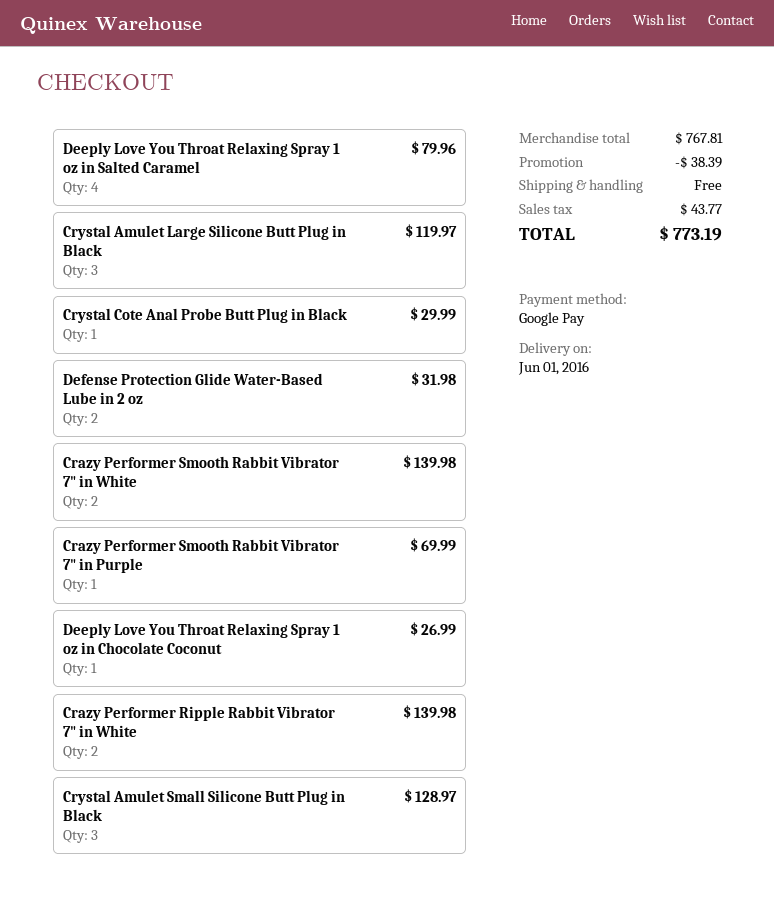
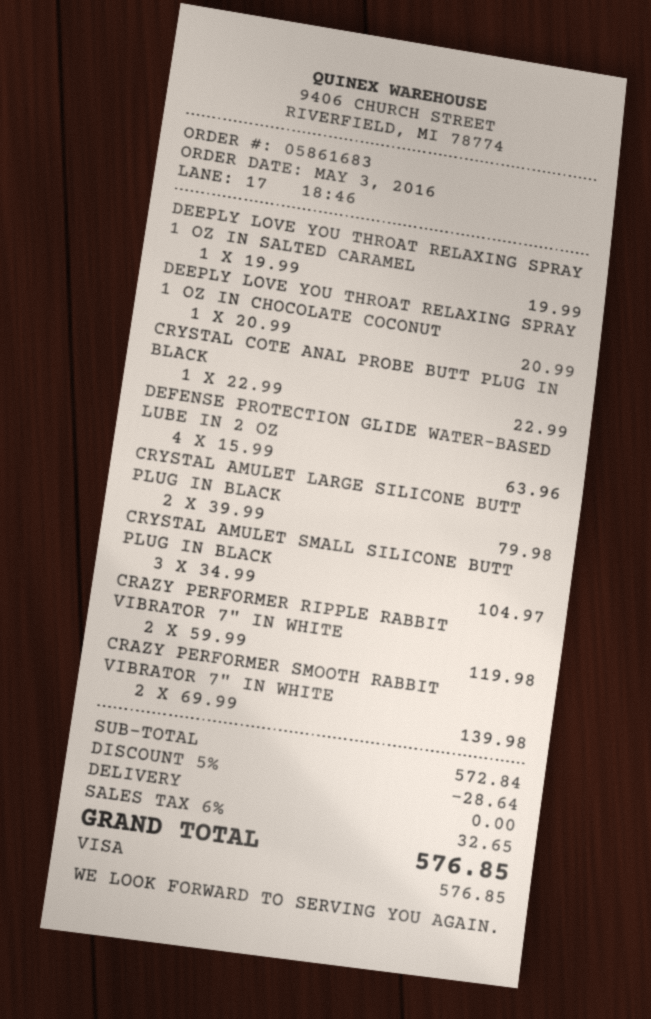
payment method: Google Pay -> Visa
Deeply Love You Throat Relaxing Spray 1 oz in Salted Caramel: 4 for 79.96 -> 1 for 19.99
Crystal Amulet Large Silicone Butt Plug in Black: 3 for 119.97 -> 2 for 79.98
Crystal Cote Anal Probe Butt Plug in Black: 1 for 29.99 -> 1 for 22.99
Defense Protection Glide Water-Based Lube in 2 oz: 2 for 31.98 -> 4 for 63.96
Crazy Performer Smooth Rabbit Vibrator 7" in Purple: 1 for 69.99 -> none
Deeply Love You Throat Relaxing Spray 1 oz in Chocolate Coconut: 1 for 26.99 -> 1 for 20.99
Crazy Performer Ripple Rabbit Vibrator 7" in White: 2 for 139.98 -> 2 for 119.98
Crystal Amulet Small Silicone Butt Plug in Black: 3 for 128.97 -> 3 for 104.97
subtotal: 767.81 -> 572.84
discount: 38.39 -> 28.64
tax: 43.77 -> 32.65
total: 773.19 -> 576.85

